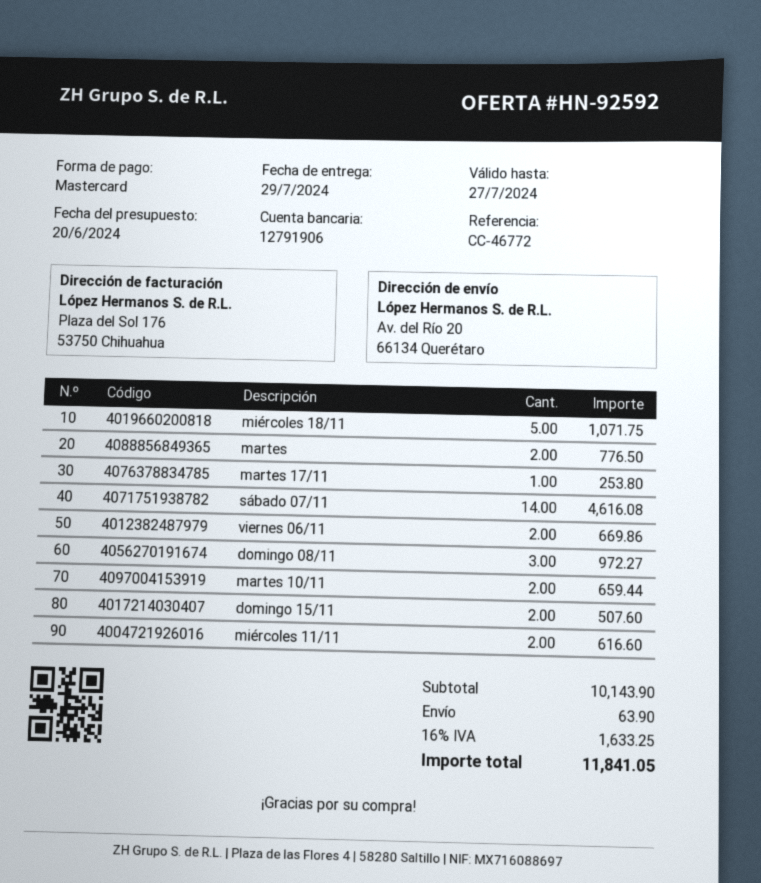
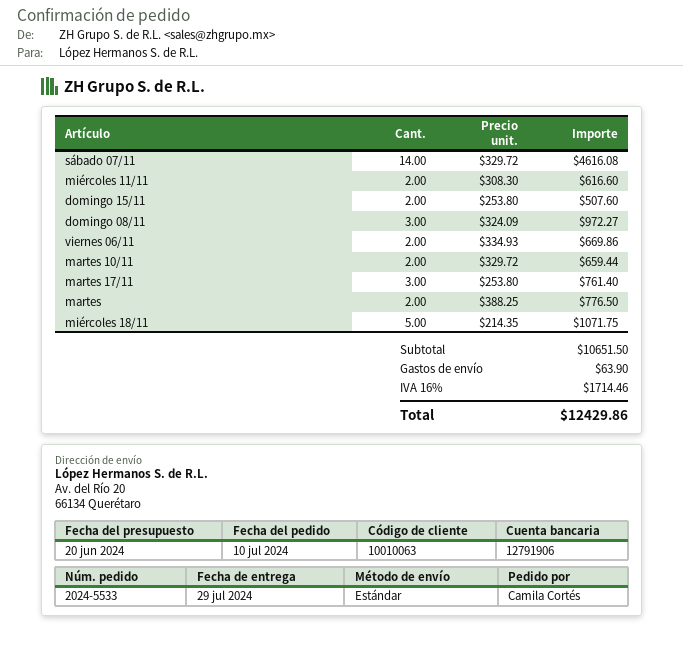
martes 17/11: 1 for 253.80 -> 3 for 761.40
subtotal: 10143.90 -> 10651.50
tax: 16% = 1633.25 -> 16% = 1714.46
total: 11841.05 -> 12429.86

